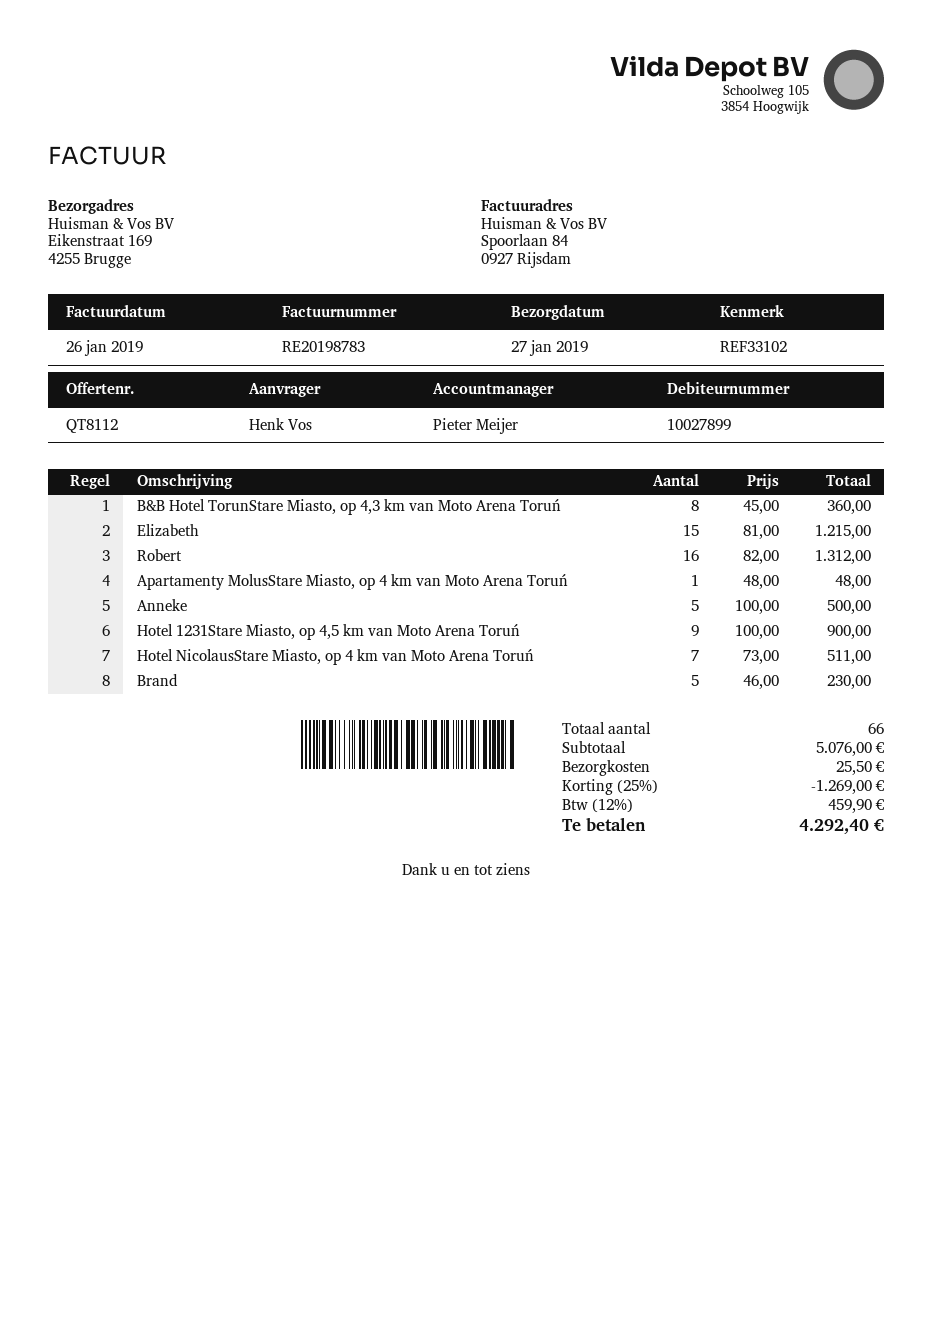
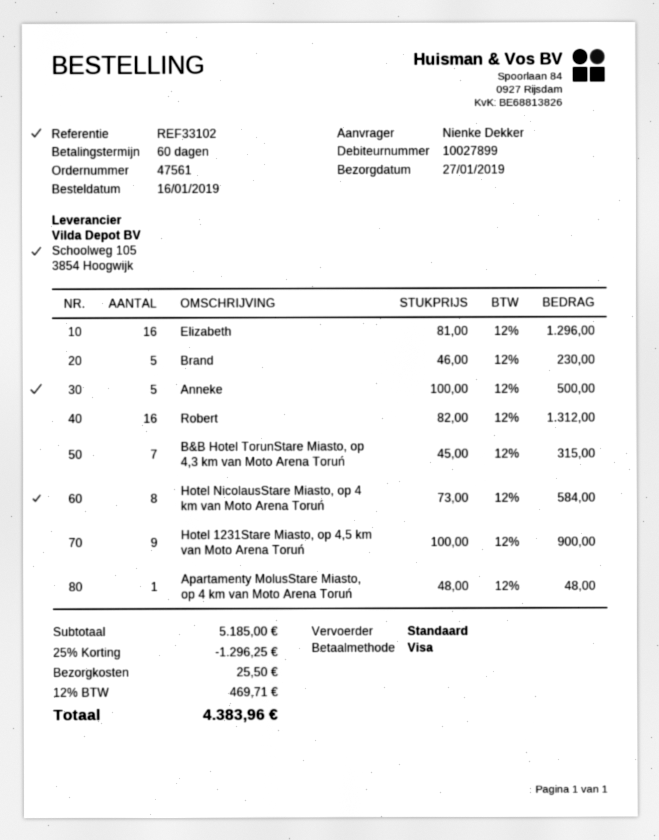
ordered by: Henk Vos -> Nienke Dekker
B&B Hotel TorunStare Miasto, op 4,3 km van Moto Arena Toruń: 8 x 45.00 = 360.00 -> 7 x 45.00 = 315.00
Elizabeth: 15 x 81.00 = 1215.00 -> 16 x 81.00 = 1296.00
Hotel NicolausStare Miasto, op 4 km van Moto Arena Toruń: 7 x 73.00 = 511.00 -> 8 x 73.00 = 584.00
subtotal: 5076.00 -> 5185.00
discount: 25% = 1269.00 -> 25% = 1296.25
tax: 12% = 459.90 -> 12% = 469.71
total: 4292.40 -> 4383.96

